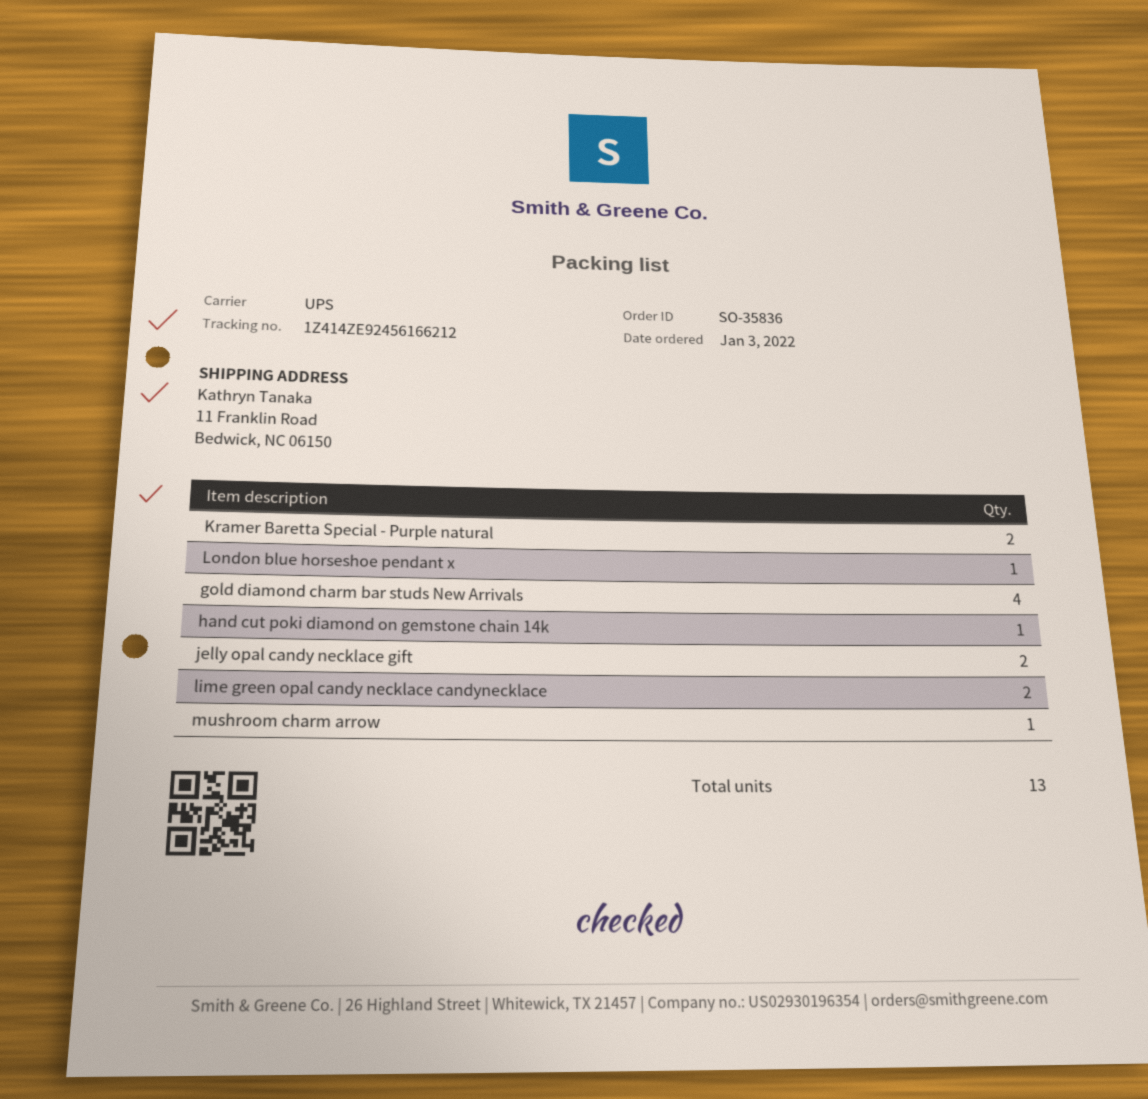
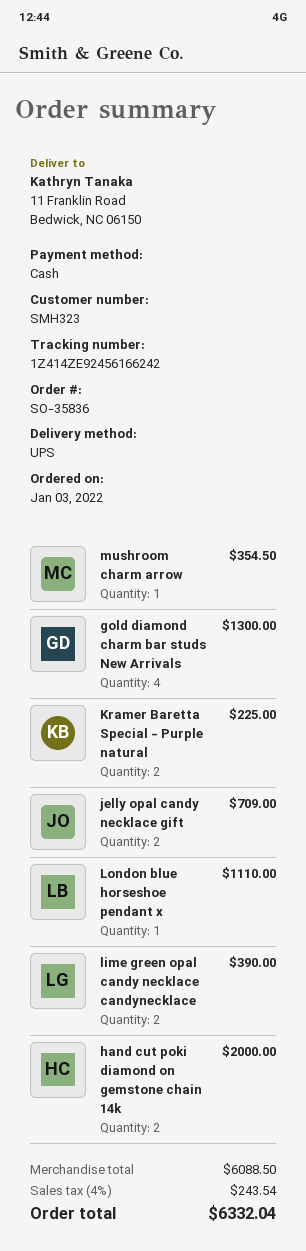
tracking number: 1Z414ZE92456166212 -> 1Z414ZE92456166242
hand cut poki diamond on gemstone chain 14k: 1 -> 2

